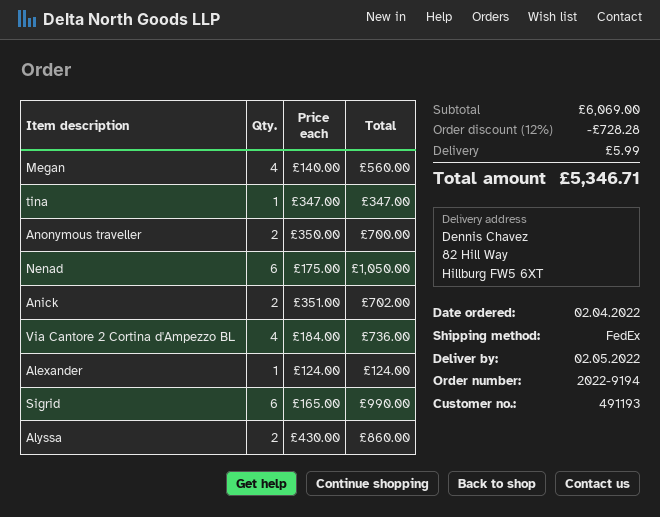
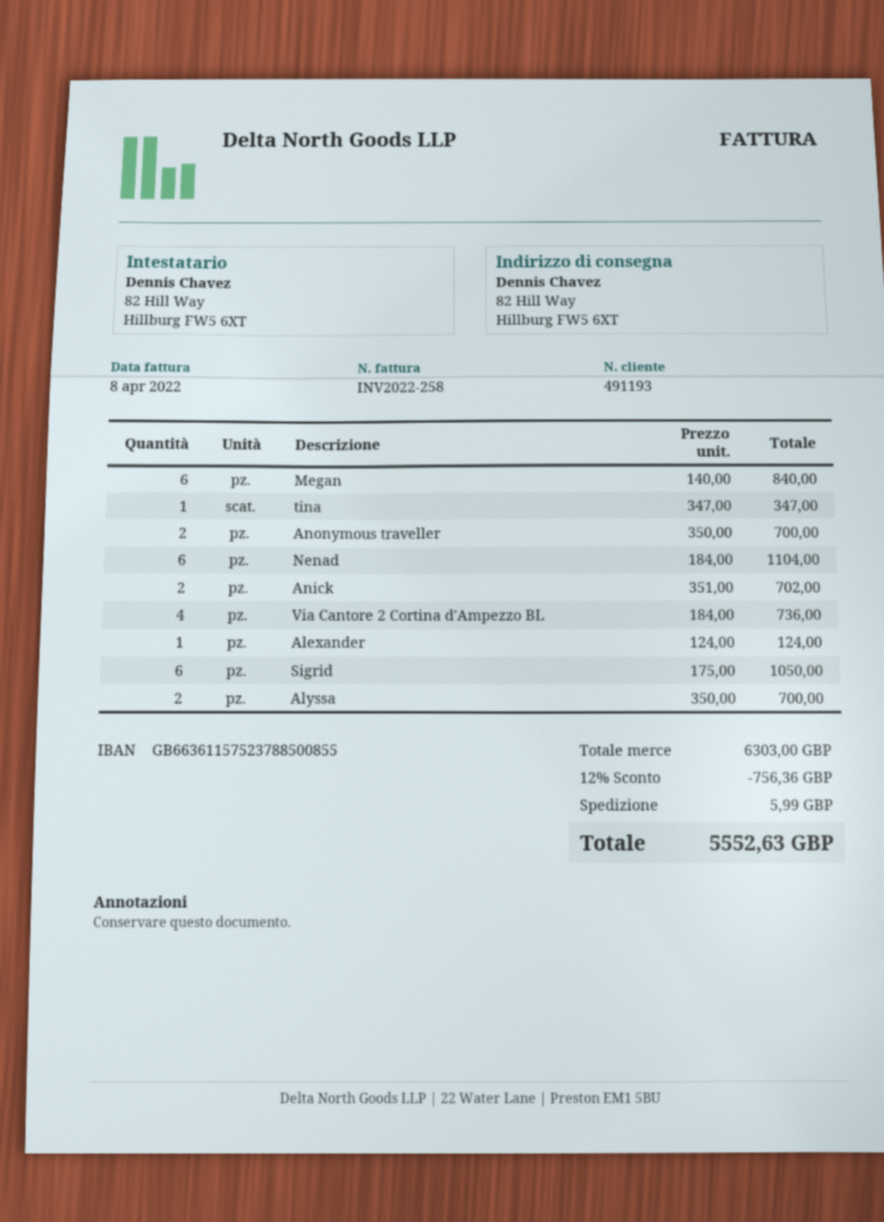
Megan: 4 x 140.00 = 560.00 -> 6 x 140.00 = 840.00
Nenad: 6 x 175.00 = 1050.00 -> 6 x 184.00 = 1104.00
Sigrid: 6 x 165.00 = 990.00 -> 6 x 175.00 = 1050.00
Alyssa: 2 x 430.00 = 860.00 -> 2 x 350.00 = 700.00
subtotal: 6069.00 -> 6303.00
discount: 12% = 728.28 -> 12% = 756.36
total: 5346.71 -> 5552.63

